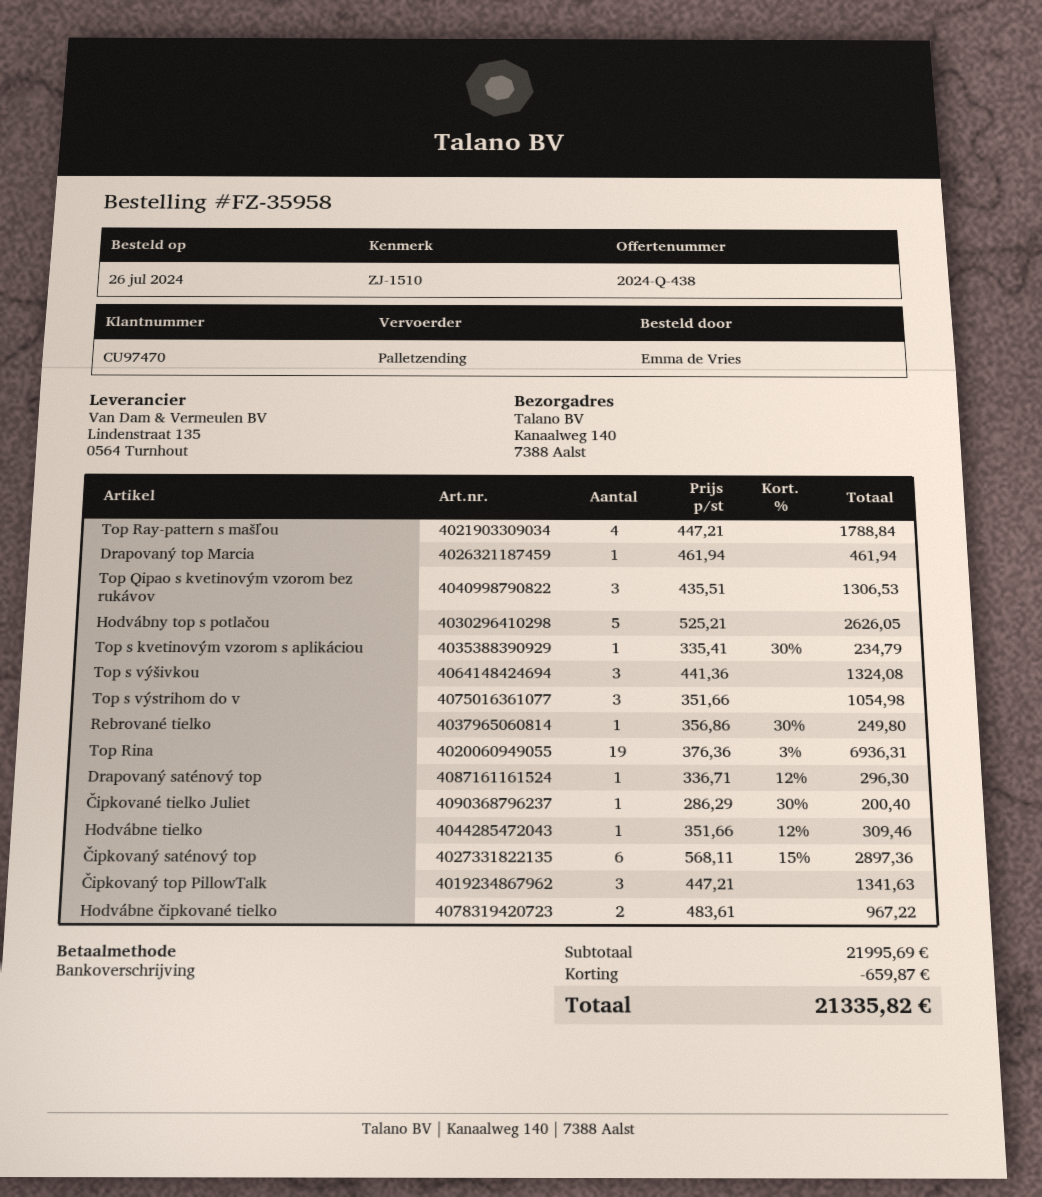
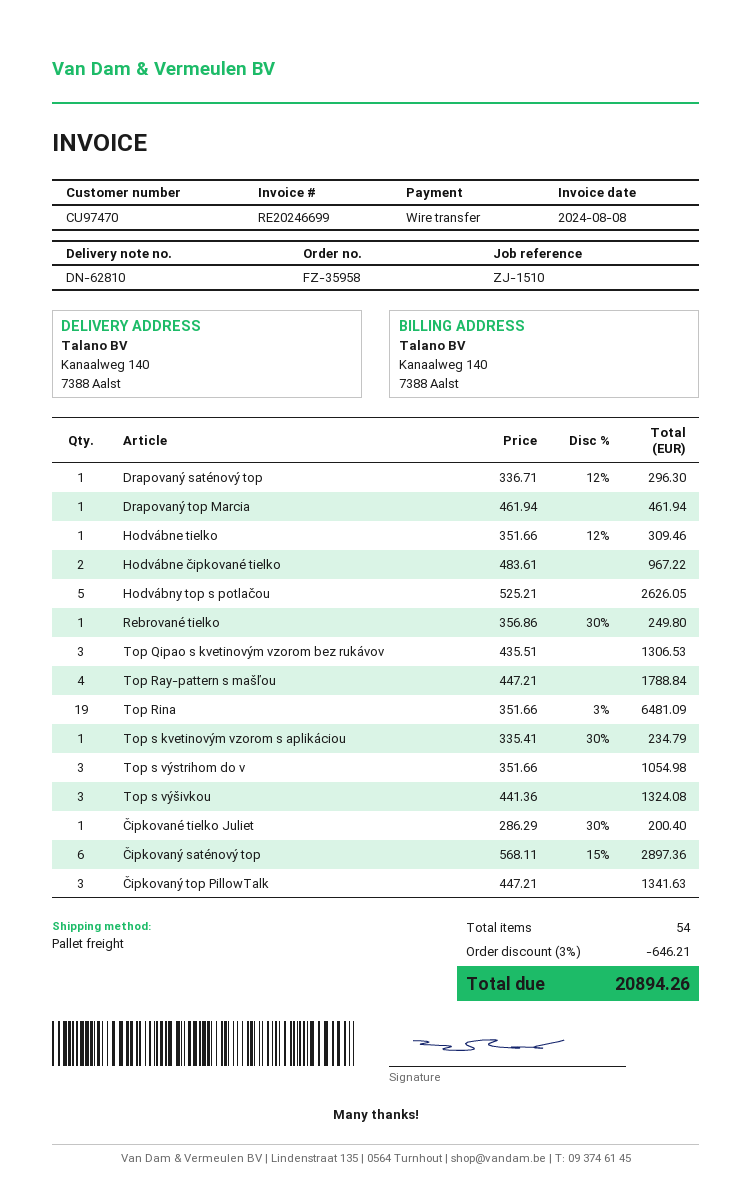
Top Rina: 19 x 376.36 - 3% = 6936.31 -> 19 x 351.66 - 3% = 6481.09
discount: 659.87 -> 646.21
total: 21335.82 -> 20894.26

